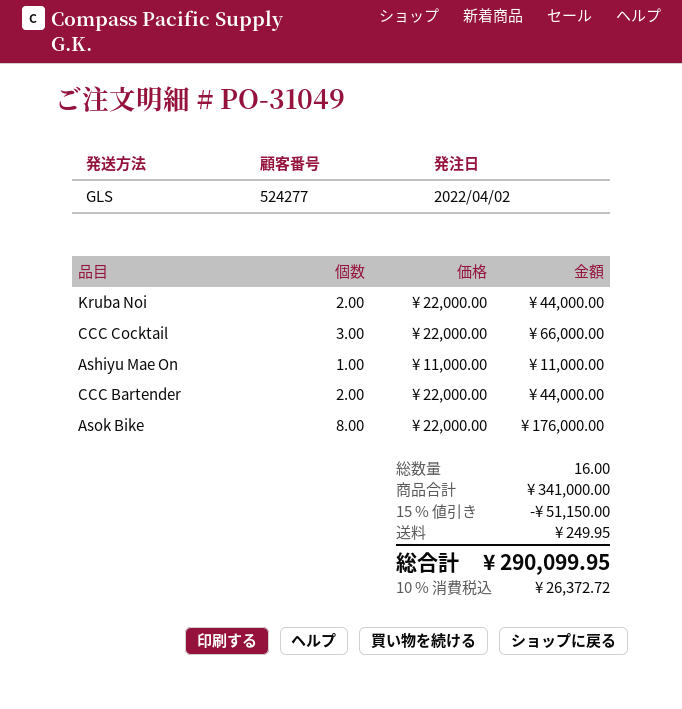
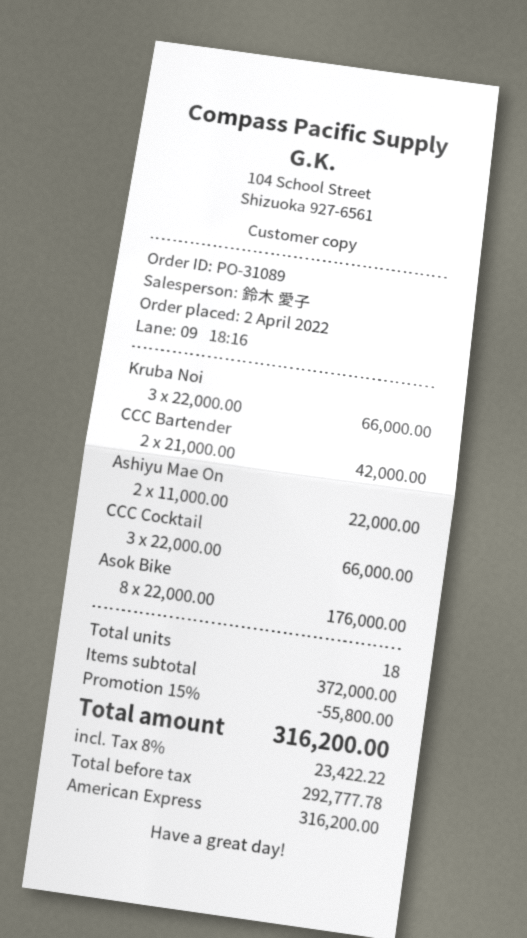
order number: PO-31049 -> PO-31089
Kruba Noi: 2 x 22000.00 = 44000.00 -> 3 x 22000.00 = 66000.00
Ashiyu Mae On: 1 x 11000.00 = 11000.00 -> 2 x 11000.00 = 22000.00
CCC Bartender: 2 x 22000.00 = 44000.00 -> 2 x 21000.00 = 42000.00
total quantity: 16 -> 18
subtotal: 341000.00 -> 372000.00
discount: 15% = 51150.00 -> 15% = 55800.00
shipping: 249.95 -> none
tax: 10% = 26372.72 -> 8% = 23422.22
total: 290099.95 -> 316200.00

